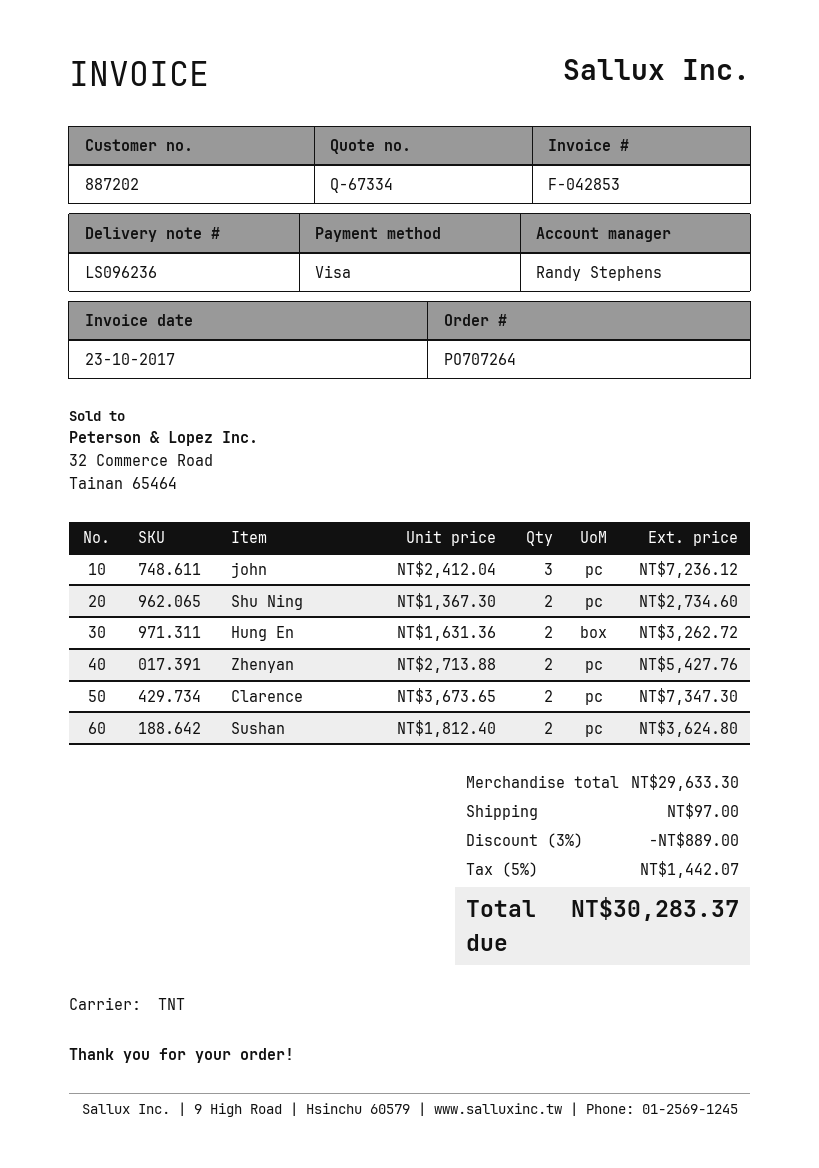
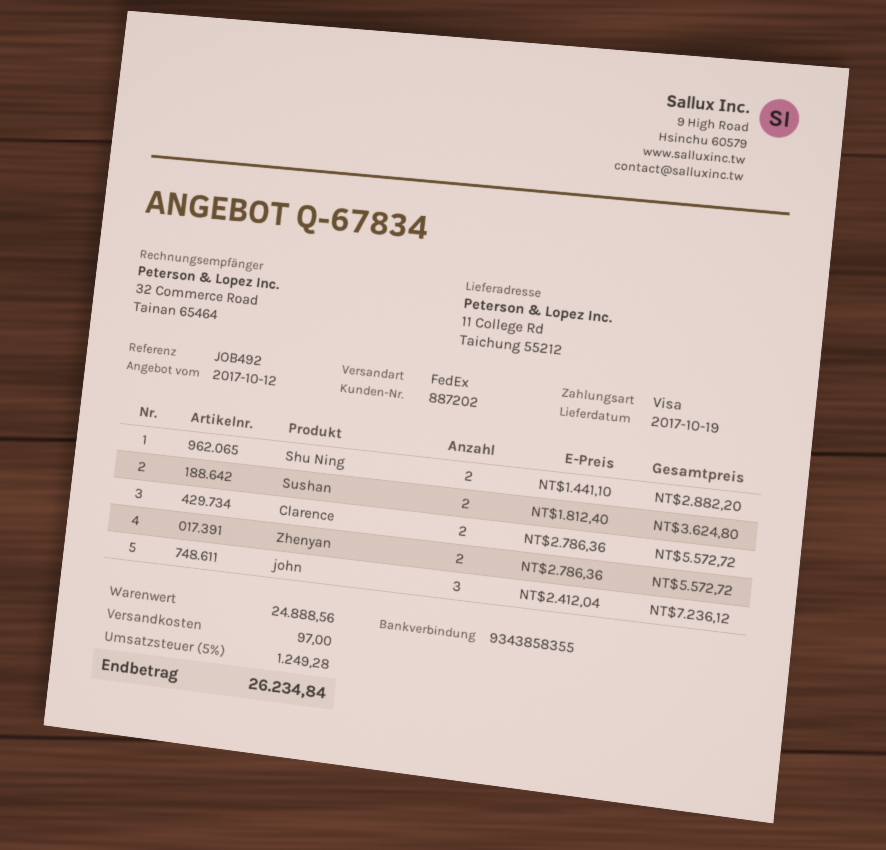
quote number: Q-67334 -> Q-67834
shipping method: TNT -> FedEx
Shu Ning: 2 x 1367.30 = 2734.60 -> 2 x 1441.10 = 2882.20
Hung En: 2 x 1631.36 = 3262.72 -> none
Zhenyan: 2 x 2713.88 = 5427.76 -> 2 x 2786.36 = 5572.72
Clarence: 2 x 3673.65 = 7347.30 -> 2 x 2786.36 = 5572.72
subtotal: 29633.30 -> 24888.56
discount: 3% = 889.00 -> none
tax: 5% = 1442.07 -> 5% = 1249.28
total: 30283.37 -> 26234.84

